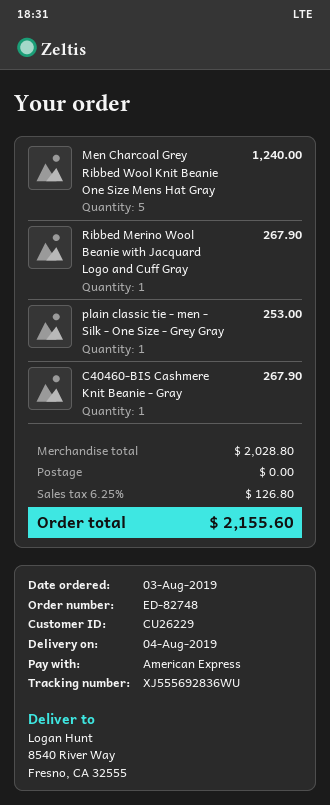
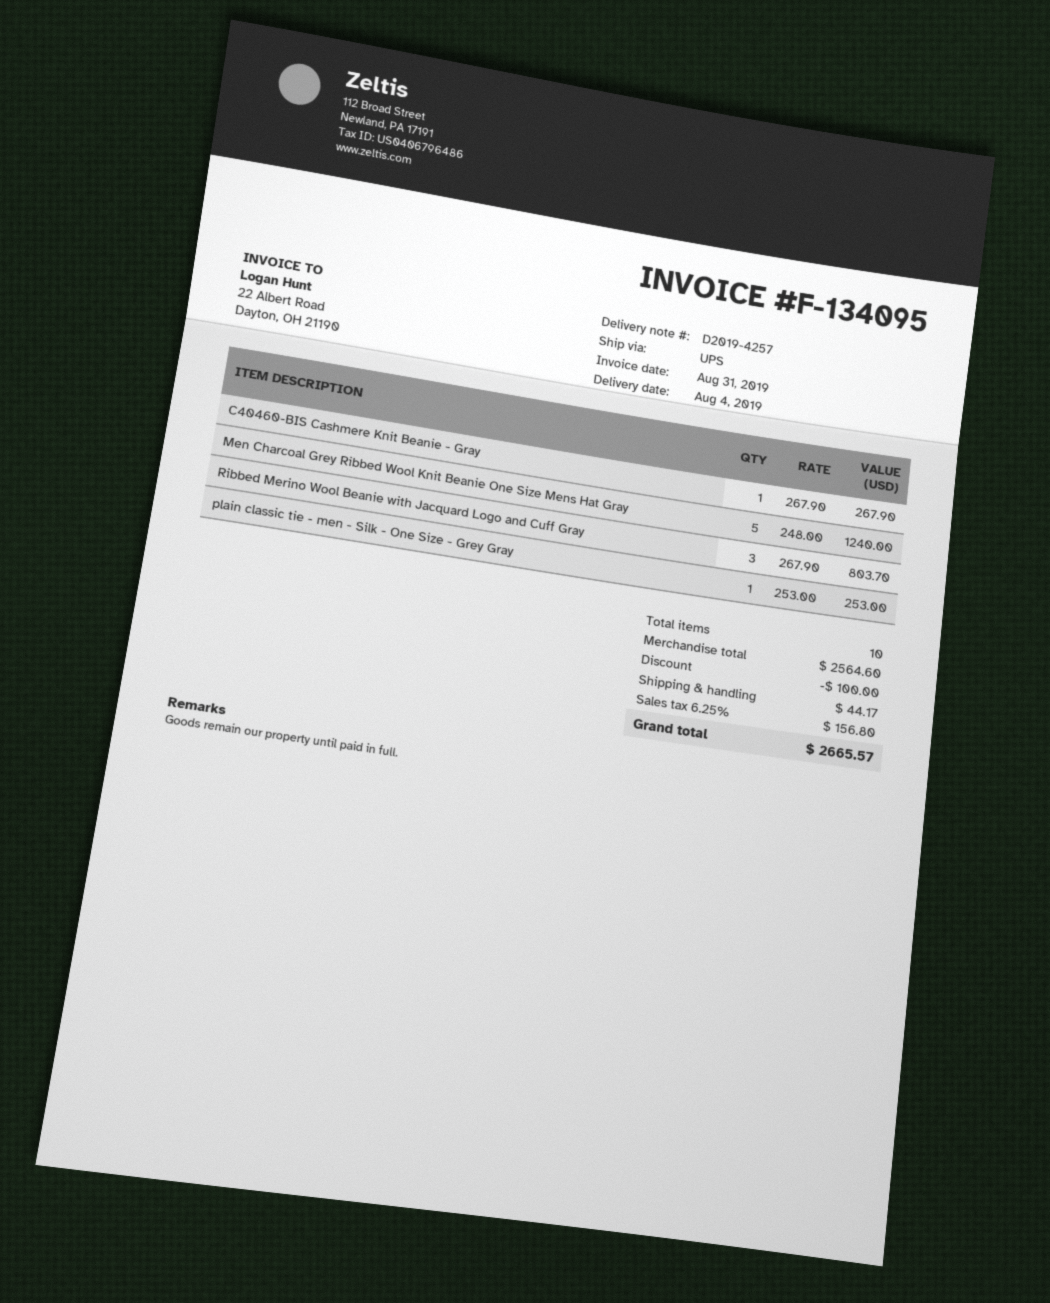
Ribbed Merino Wool Beanie with Jacquard Logo and Cuff Gray: 1 for 267.90 -> 3 for 803.70
subtotal: 2028.80 -> 2564.60
discount: none -> 100.00
shipping: 0.00 -> 44.17
tax: 6.25% = 126.80 -> 6.25% = 156.80
total: 2155.60 -> 2665.57

